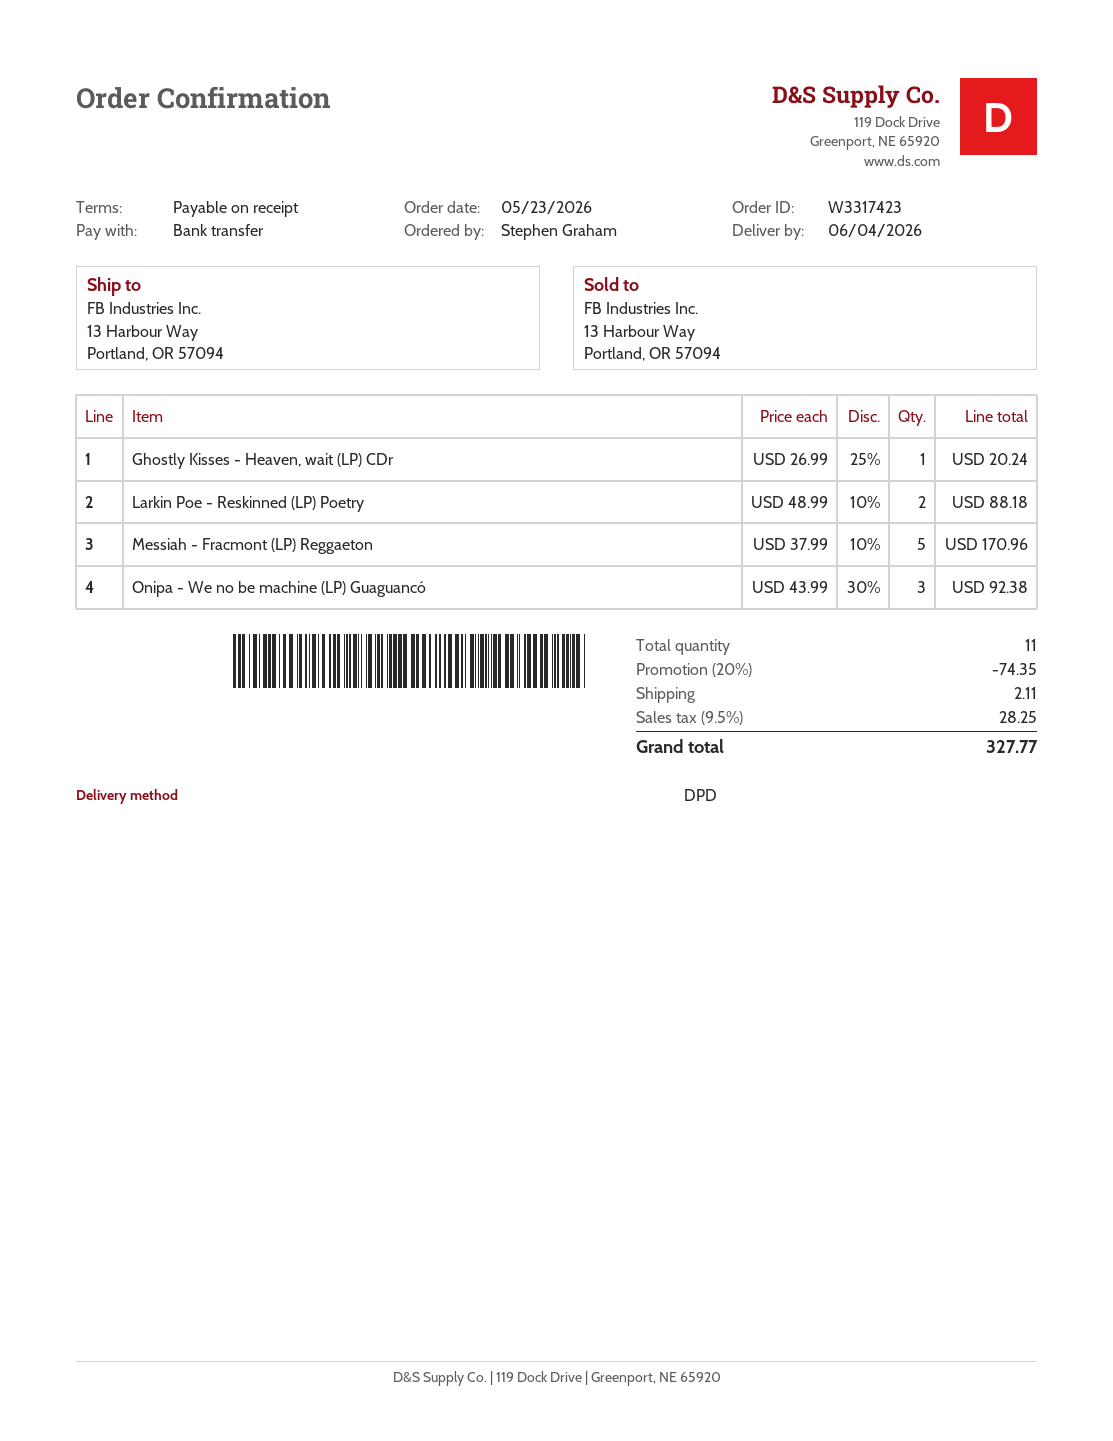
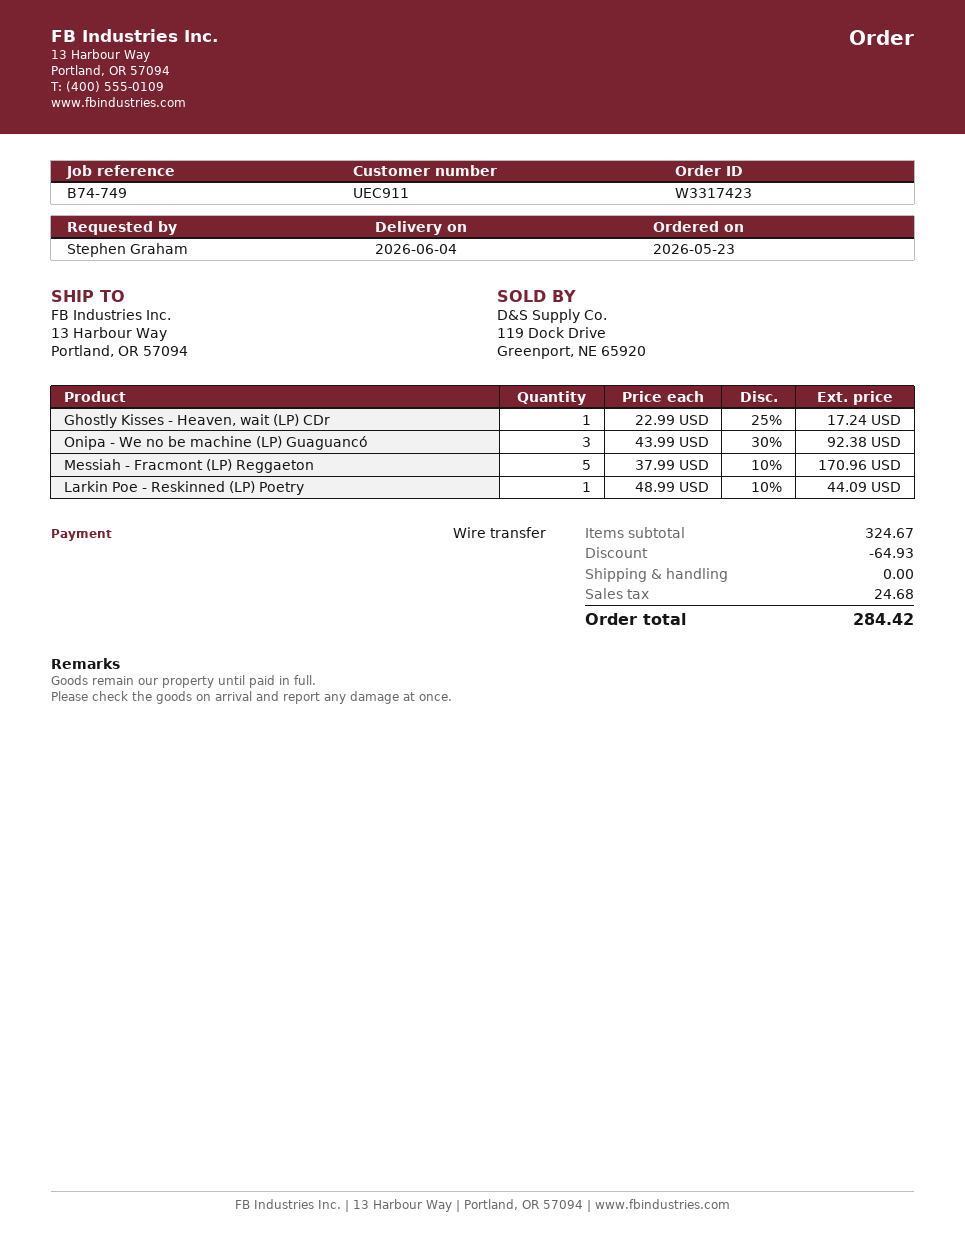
Ghostly Kisses - Heaven, wait (LP) CDr: 1 x 26.99 - 25% = 20.24 -> 1 x 22.99 - 25% = 17.24
Larkin Poe - Reskinned (LP) Poetry: 2 x 48.99 - 10% = 88.18 -> 1 x 48.99 - 10% = 44.09
discount: 74.35 -> 64.93
shipping: 2.11 -> 0.00
tax: 28.25 -> 24.68
total: 327.77 -> 284.42

